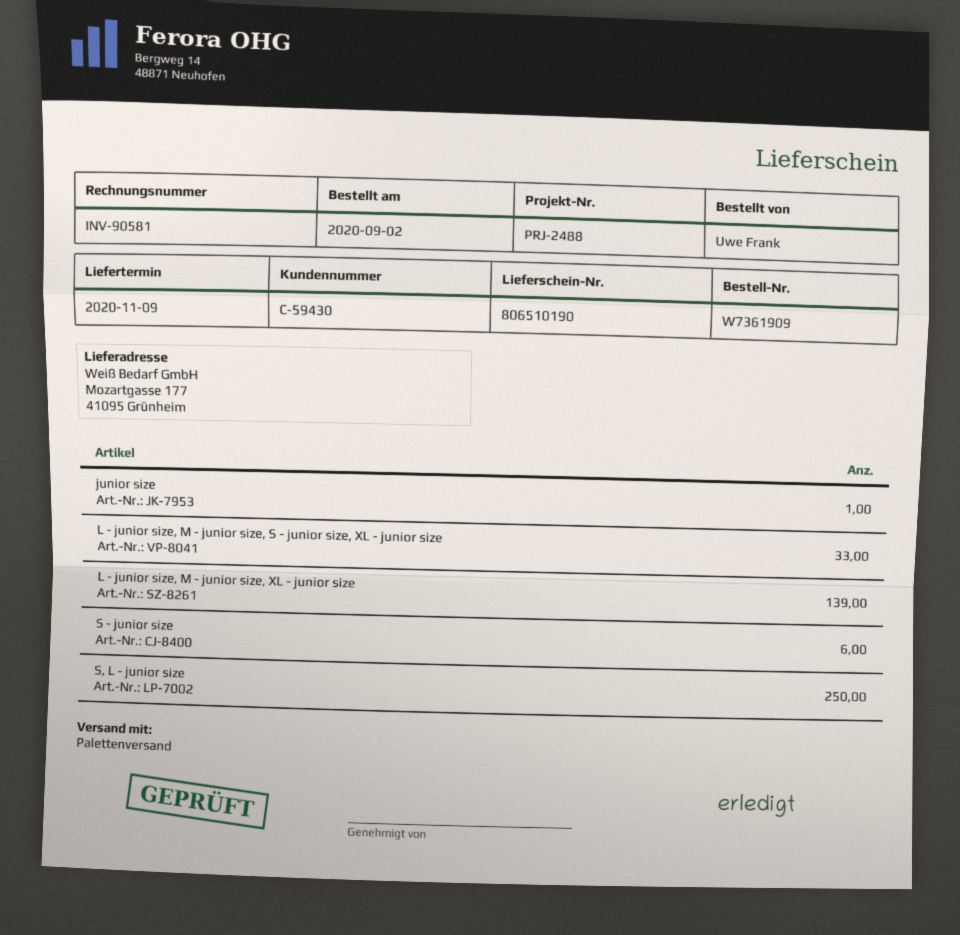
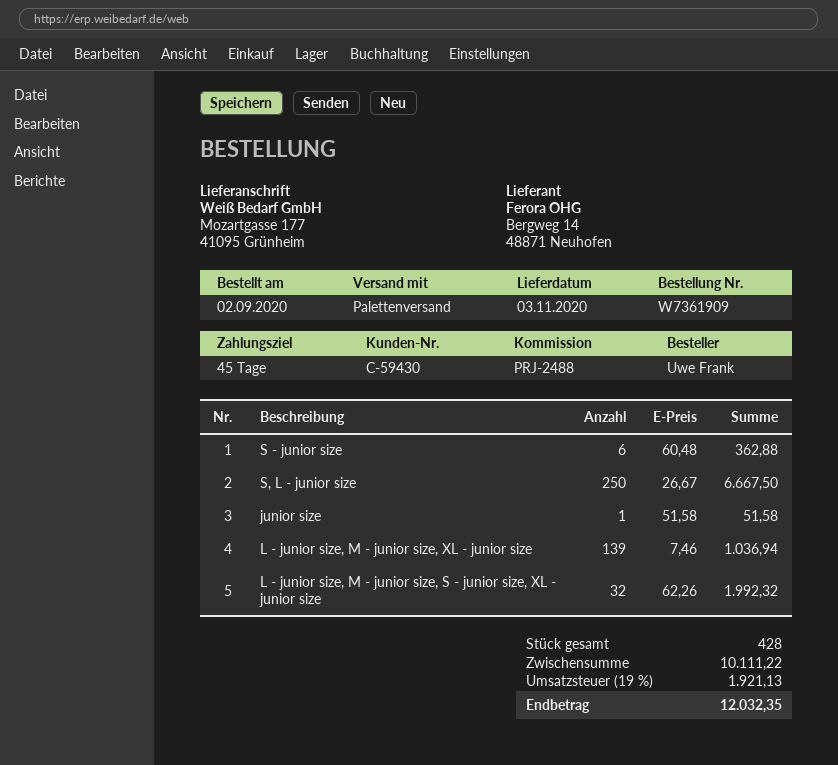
delivery date: 2020-11-09 -> 2020-11-03
L - junior size, M - junior size, S - junior size, XL - junior size: 33 -> 32

